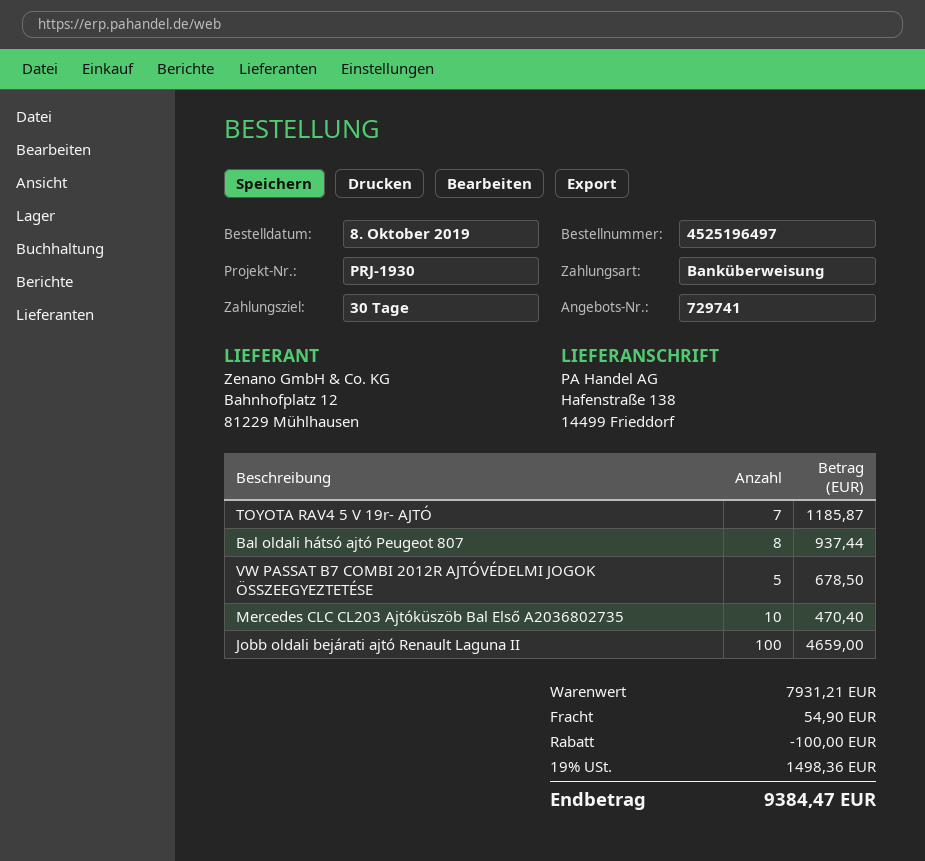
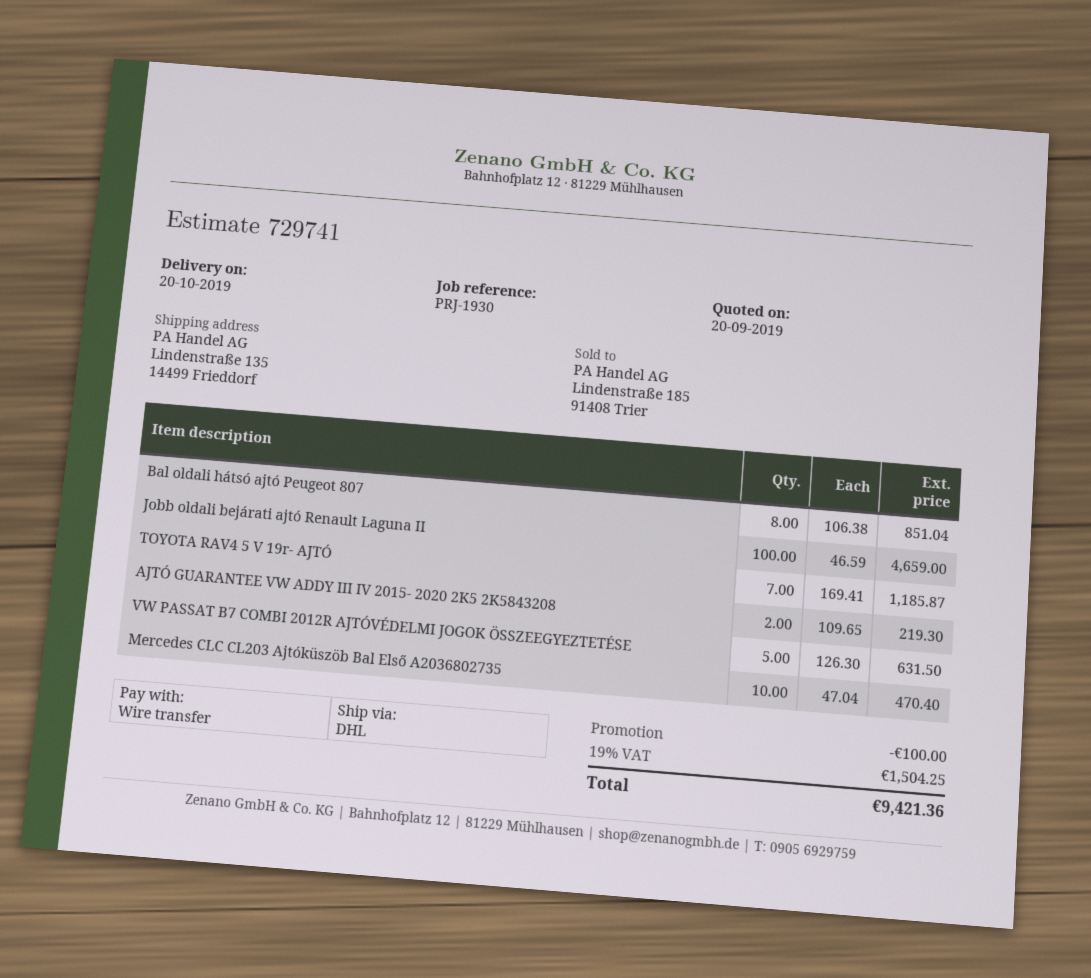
ship to: Hafenstraße 138, 14499 Frieddorf -> Lindenstraße 135, 14499 Frieddorf
Bal oldali hátsó ajtó Peugeot 807: 8 for 937.44 -> 8 for 851.04
VW PASSAT B7 COMBI 2012R AJTÓVÉDELMI JOGOK ÖSSZEEGYEZTETÉSE: 5 for 678.50 -> 5 for 631.50
AJTÓ GUARANTEE VW ADDY III IV 2015- 2020 2K5 2K5843208: none -> 2 for 219.30
shipping: 54.90 -> none
tax: 19% = 1498.36 -> 19% = 1504.25
total: 9384.47 -> 9421.36

